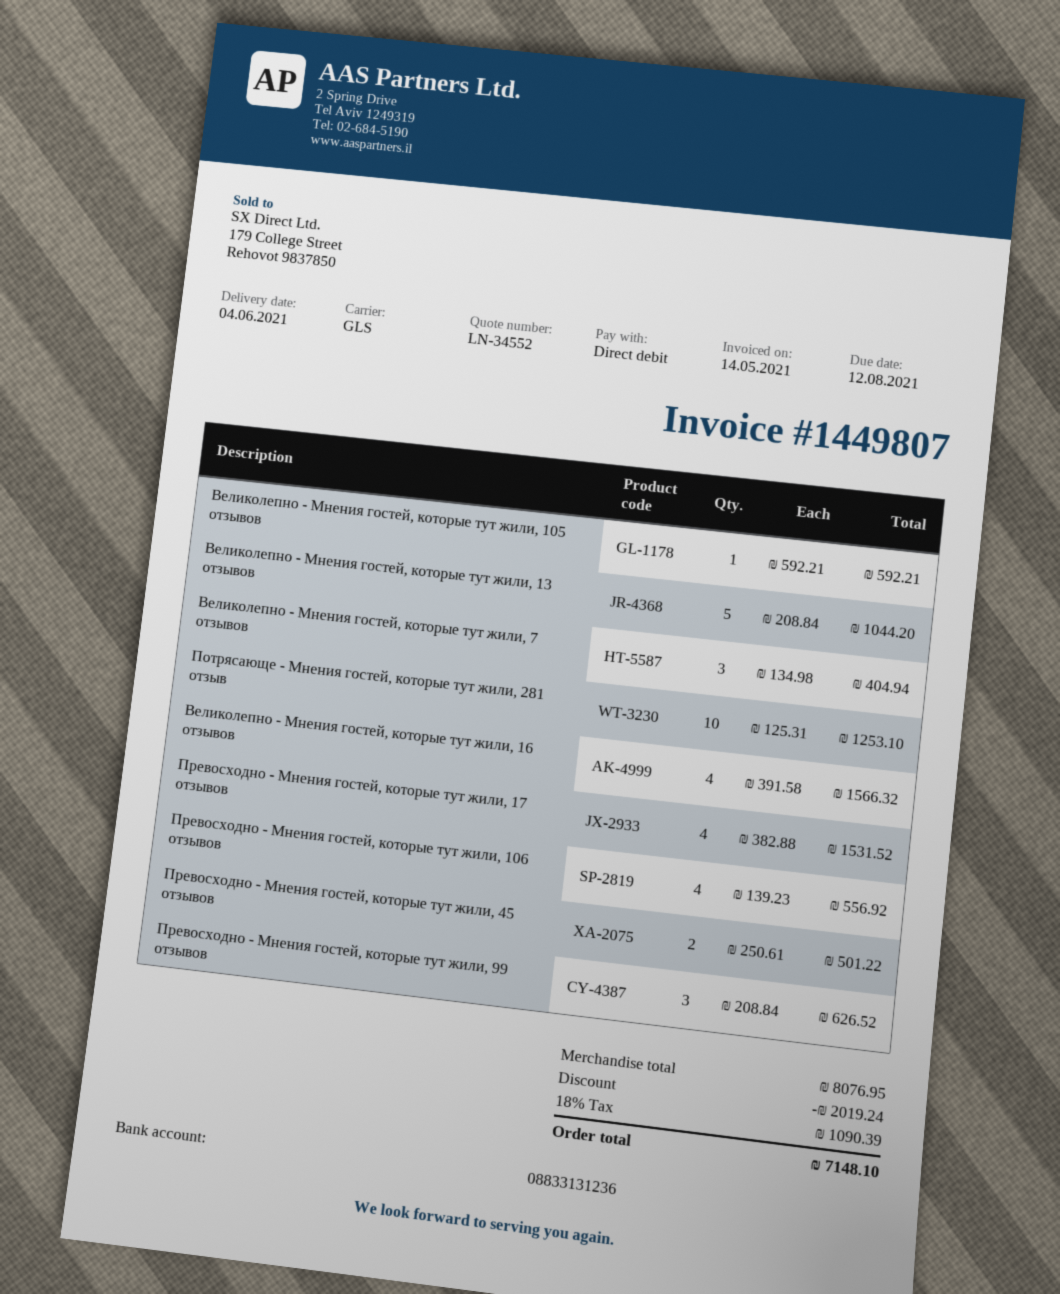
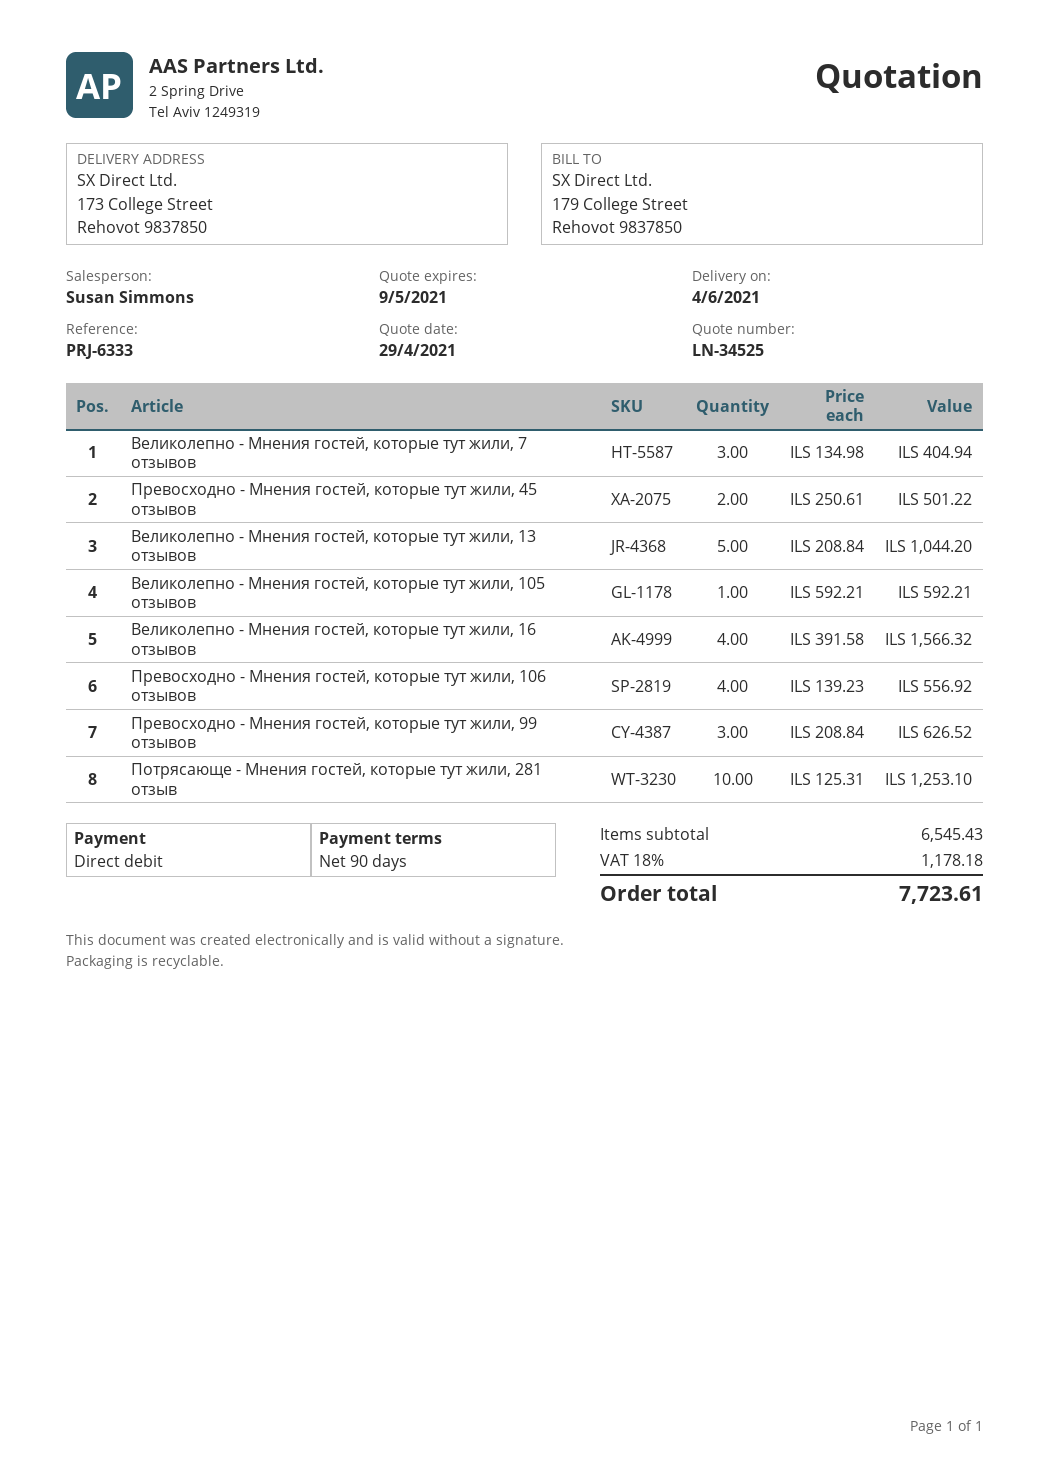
quote number: LN-34552 -> LN-34525
Превосходно - Мнения гостей, которые тут жили, 17 отзывов: 4 x 382.88 = 1531.52 -> none
subtotal: 8076.95 -> 6545.43
discount: 2019.24 -> none
tax: 18% = 1090.39 -> 18% = 1178.18
total: 7148.10 -> 7723.61

